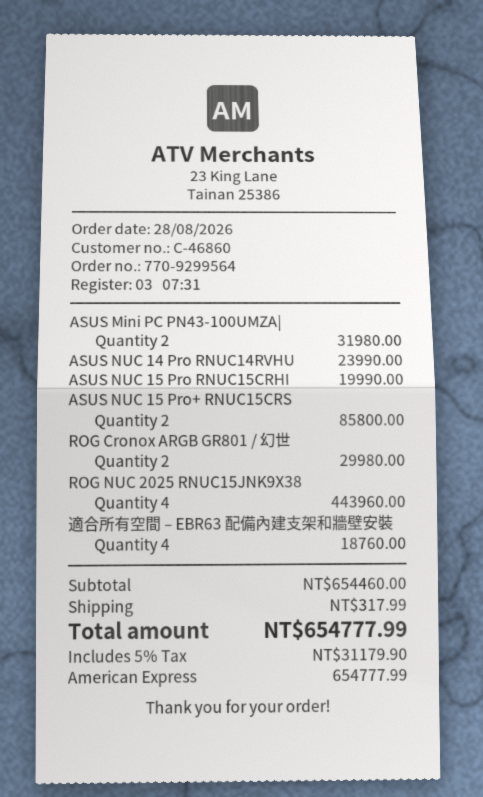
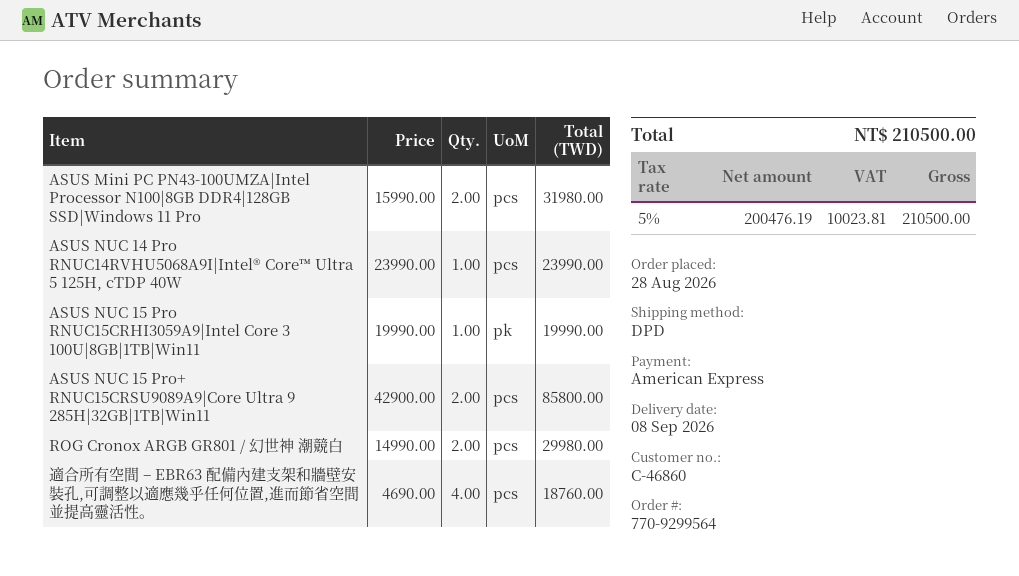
ROG NUC 2025 RNUC15JNK9X38: 4 for 443960.00 -> none
shipping: 317.99 -> none
tax: 5% = 31179.90 -> 5% = 10023.81
total: 654777.99 -> 210500.00

